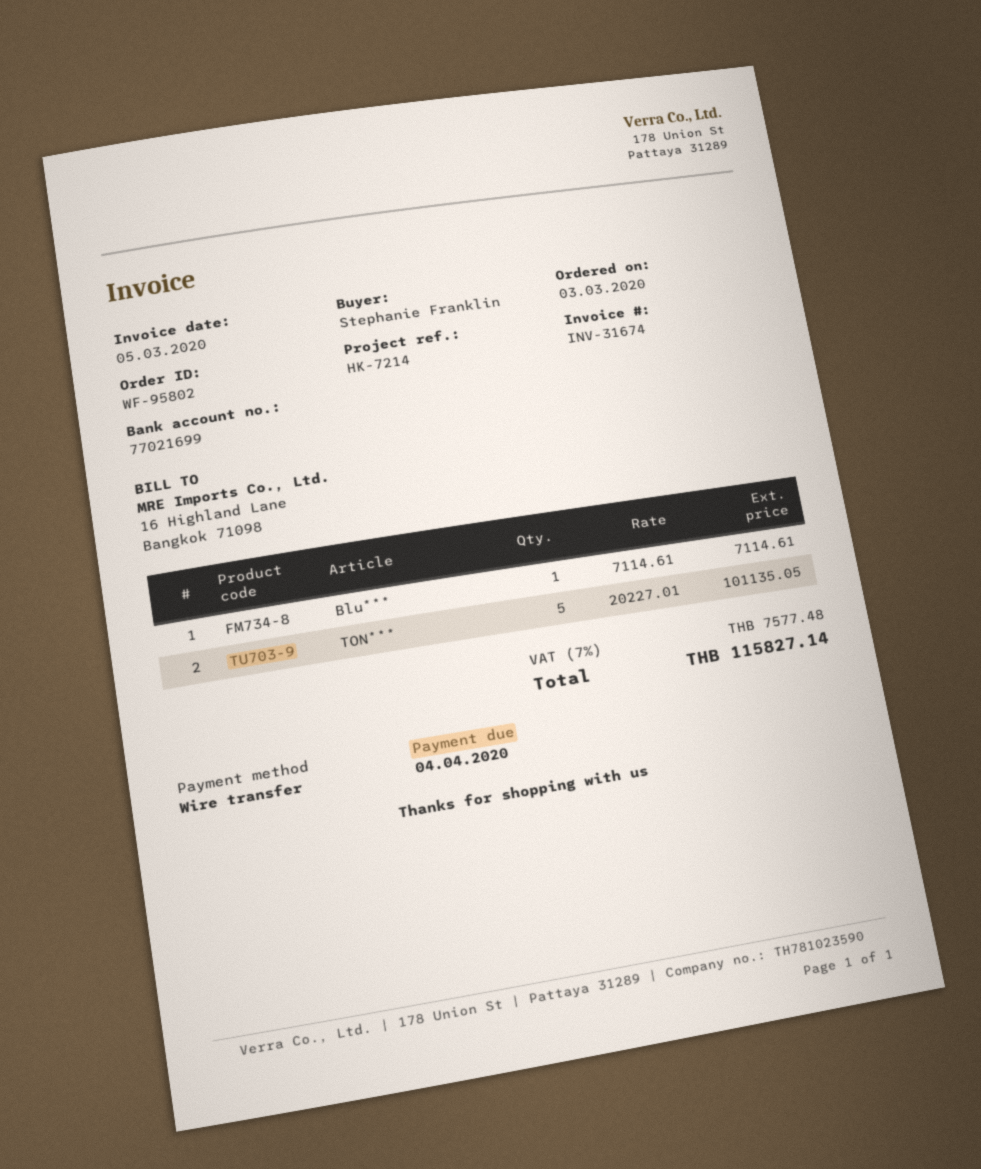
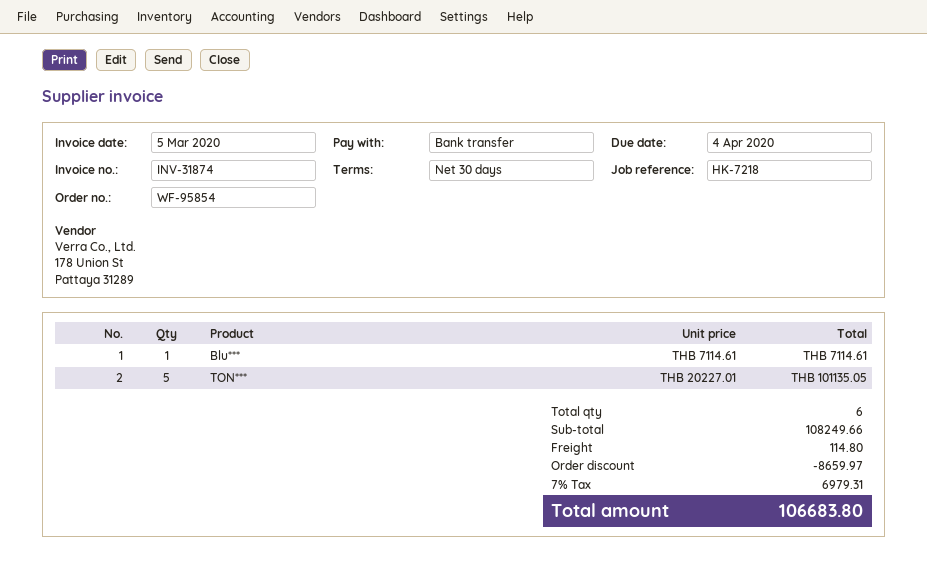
order number: WF-95802 -> WF-95854
invoice number: INV-31674 -> INV-31874
reference: HK-7214 -> HK-7218
discount: none -> 8659.97
shipping: none -> 114.80
tax: 7% = 7577.48 -> 7% = 6979.31
total: 115827.14 -> 106683.80

